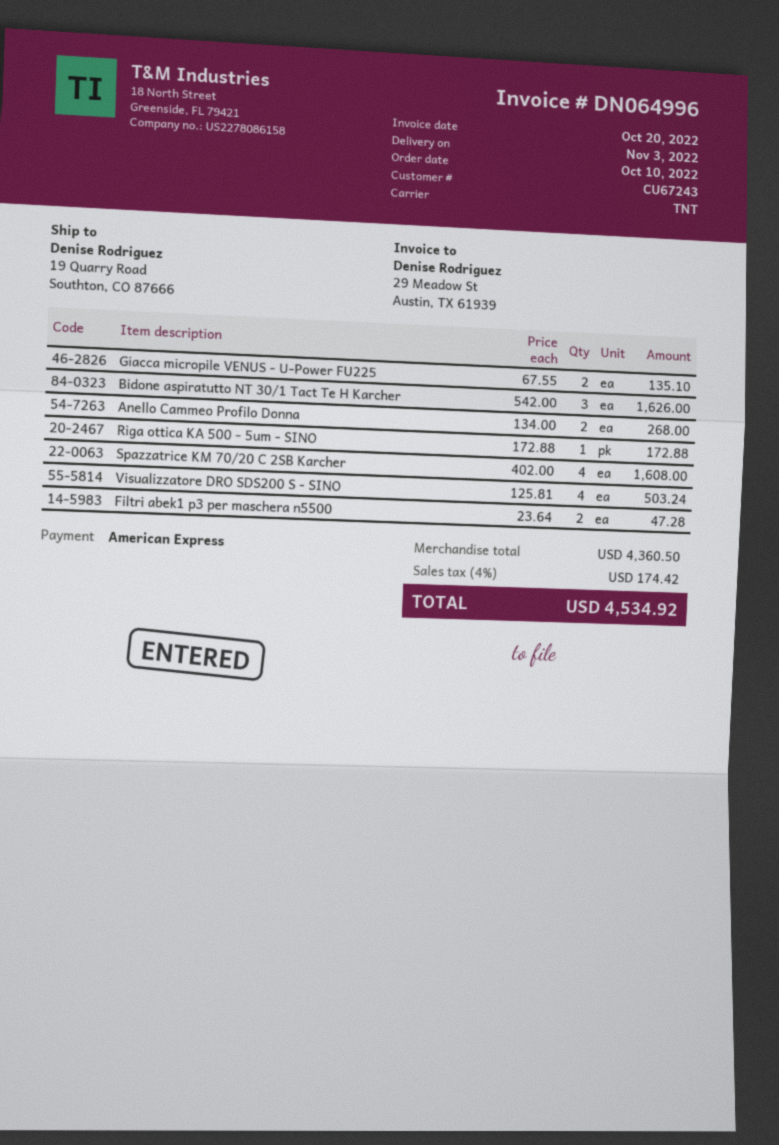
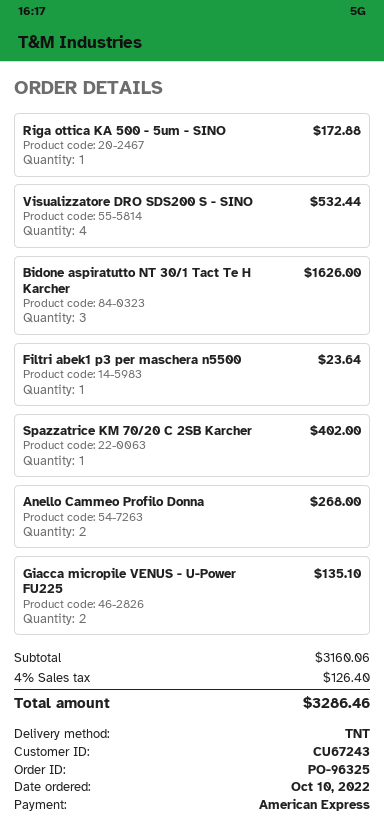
Spazzatrice KM 70/20 C 2SB Karcher: 4 for 1608.00 -> 1 for 402.00
Visualizzatore DRO SDS200 S - SINO: 4 for 503.24 -> 4 for 532.44
Filtri abek1 p3 per maschera n5500: 2 for 47.28 -> 1 for 23.64
subtotal: 4360.50 -> 3160.06
tax: 4% = 174.42 -> 4% = 126.40
total: 4534.92 -> 3286.46

